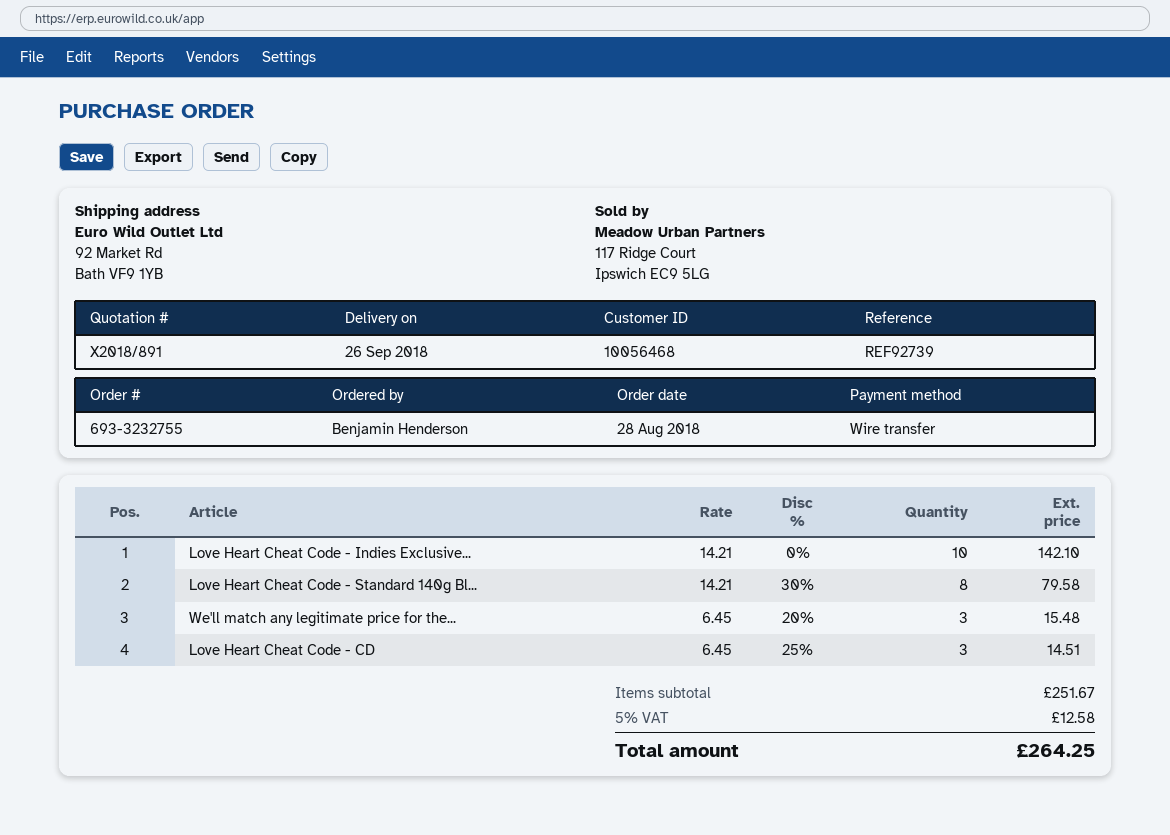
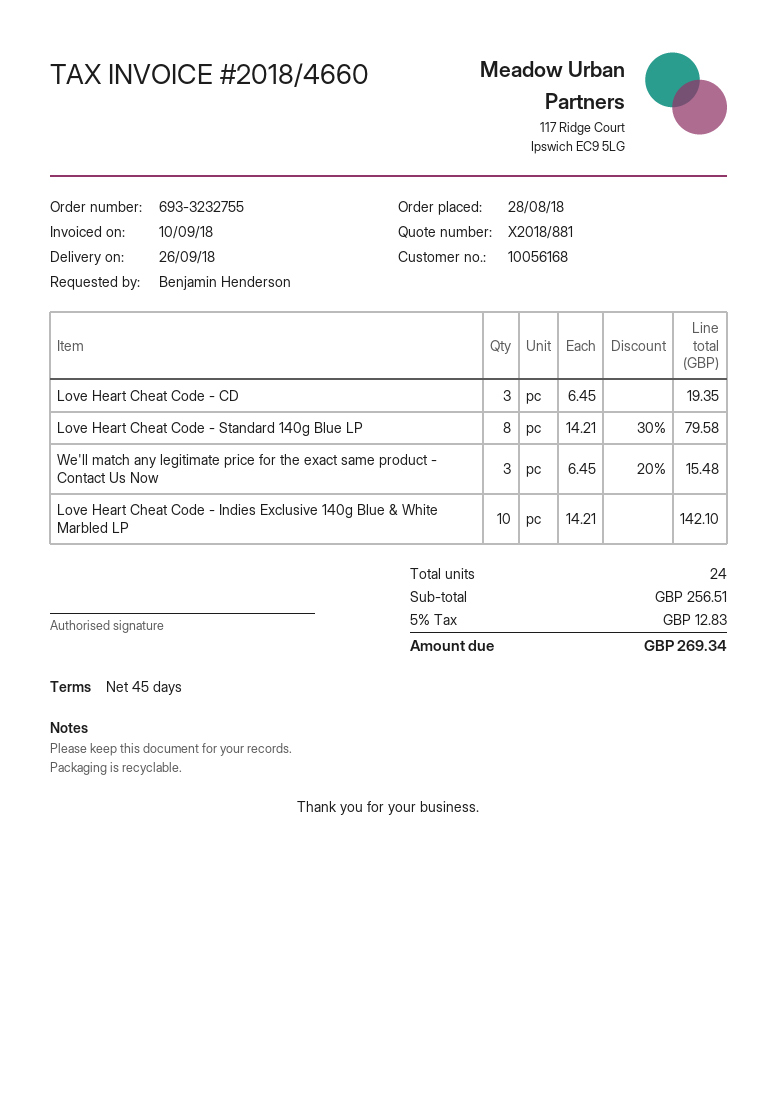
quote number: X2018/891 -> X2018/881
customer number: 10056468 -> 10056168
Love Heart Cheat Code - CD: 3 x 6.45 - 25% = 14.51 -> 3 x 6.45 = 19.35
subtotal: 251.67 -> 256.51
tax: 5% = 12.58 -> 5% = 12.83
total: 264.25 -> 269.34

